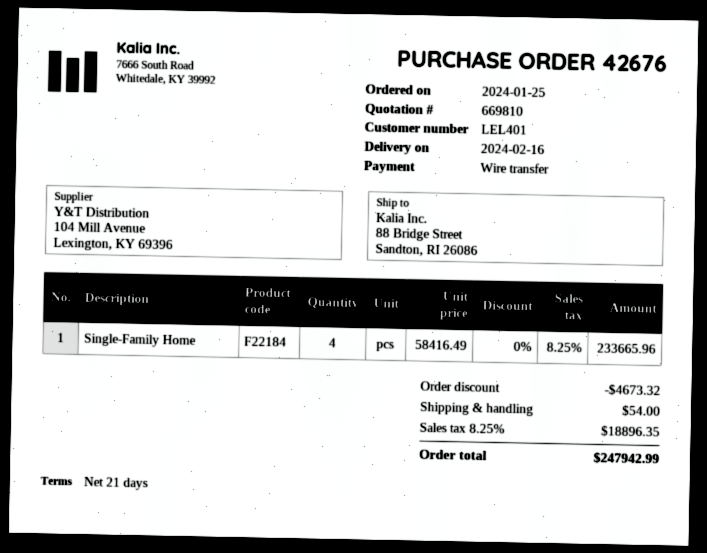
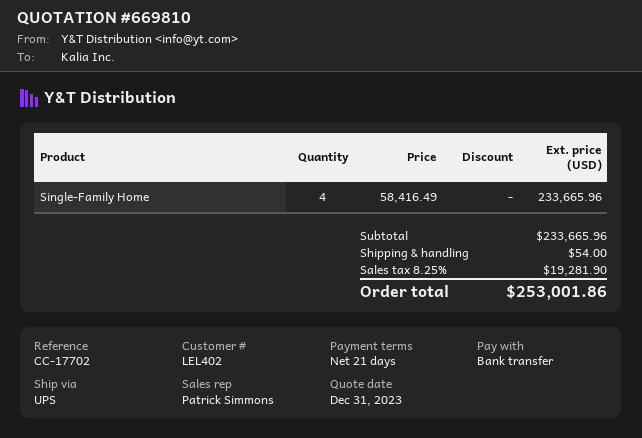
customer number: LEL401 -> LEL402
discount: 4673.32 -> none
tax: 8.25% = 18896.35 -> 8.25% = 19281.90
total: 247942.99 -> 253001.86

